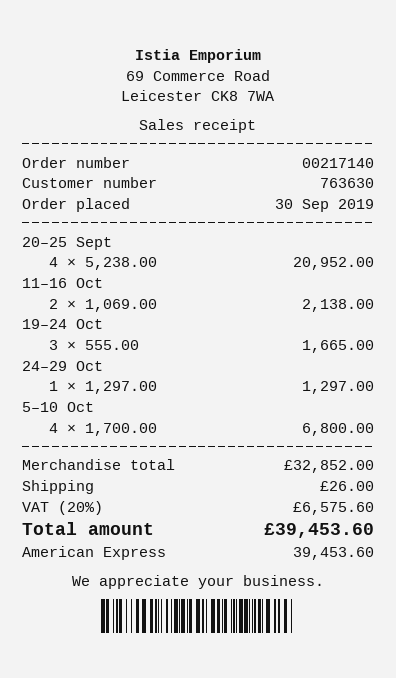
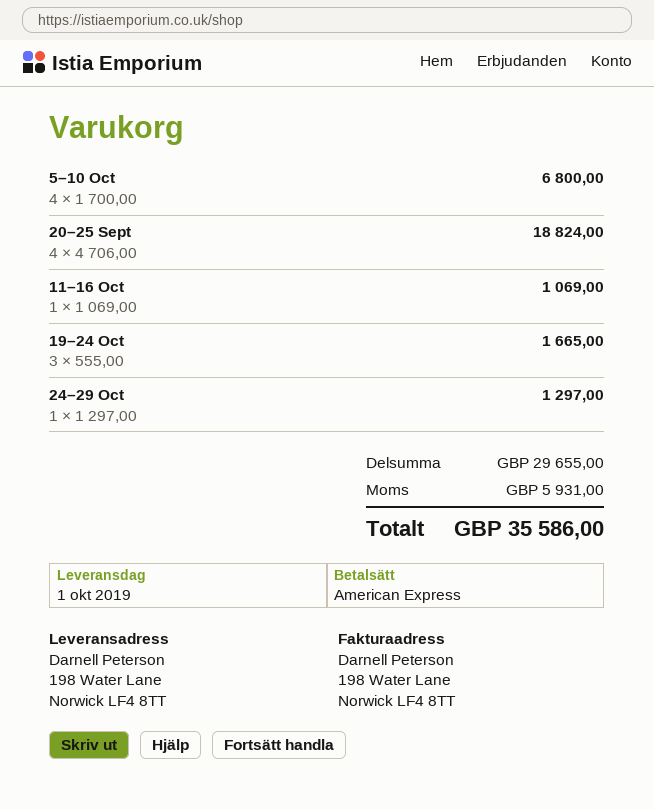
20–25 Sept: 4 x 5238.00 = 20952.00 -> 4 x 4706.00 = 18824.00
11–16 Oct: 2 x 1069.00 = 2138.00 -> 1 x 1069.00 = 1069.00
subtotal: 32852.00 -> 29655.00
shipping: 26.00 -> none
tax: 6575.60 -> 5931.00
total: 39453.60 -> 35586.00

